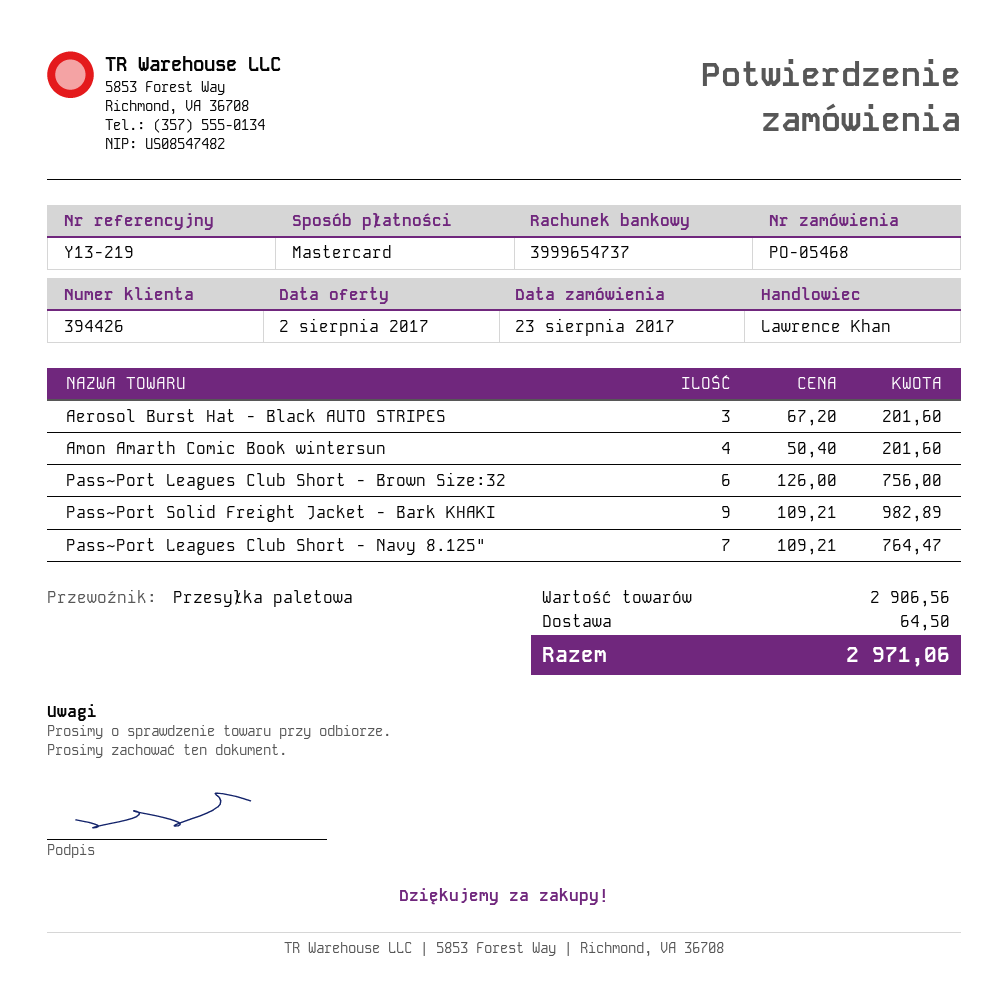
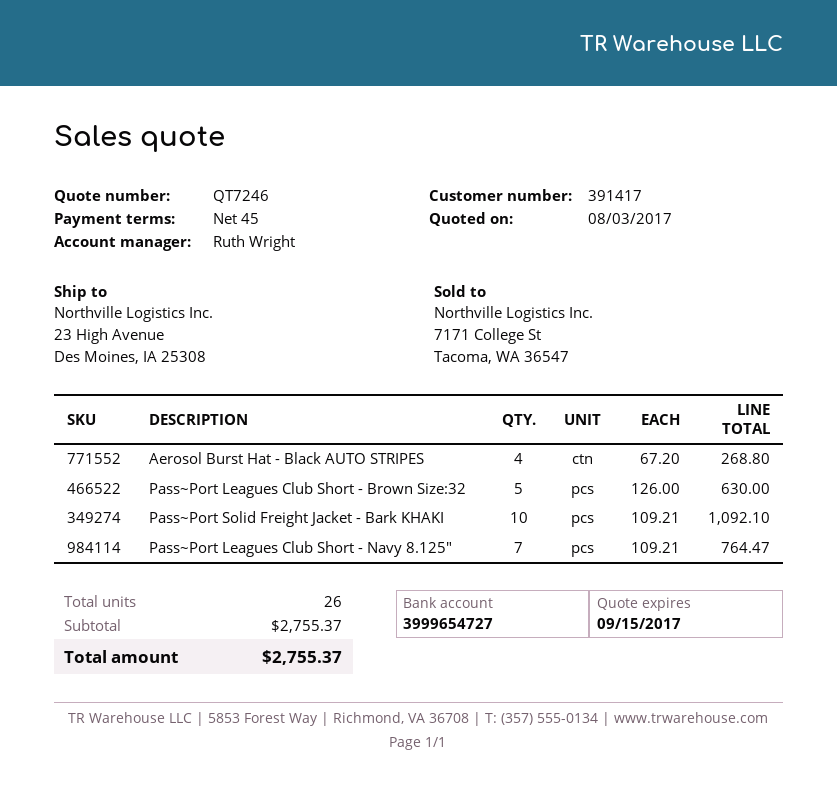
quote date: 2017-08-02 -> 2017-08-03
customer number: 394426 -> 391417
sales rep: Lawrence Khan -> Ruth Wright
bank account: 3999654737 -> 3999654727
Aerosol Burst Hat - Black AUTO STRIPES: 3 x 67.20 = 201.60 -> 4 x 67.20 = 268.80
Amon Amarth Comic Book wintersun: 4 x 50.40 = 201.60 -> none
Pass~Port Leagues Club Short - Brown Size:32: 6 x 126.00 = 756.00 -> 5 x 126.00 = 630.00
Pass~Port Solid Freight Jacket - Bark KHAKI: 9 x 109.21 = 982.89 -> 10 x 109.21 = 1092.10
subtotal: 2906.56 -> 2755.37
shipping: 64.50 -> none
total: 2971.06 -> 2755.37

